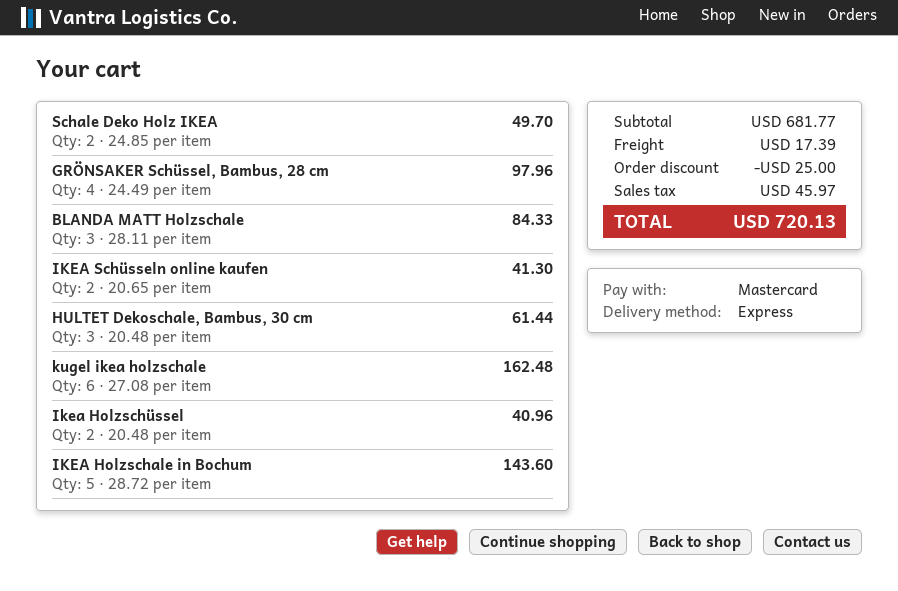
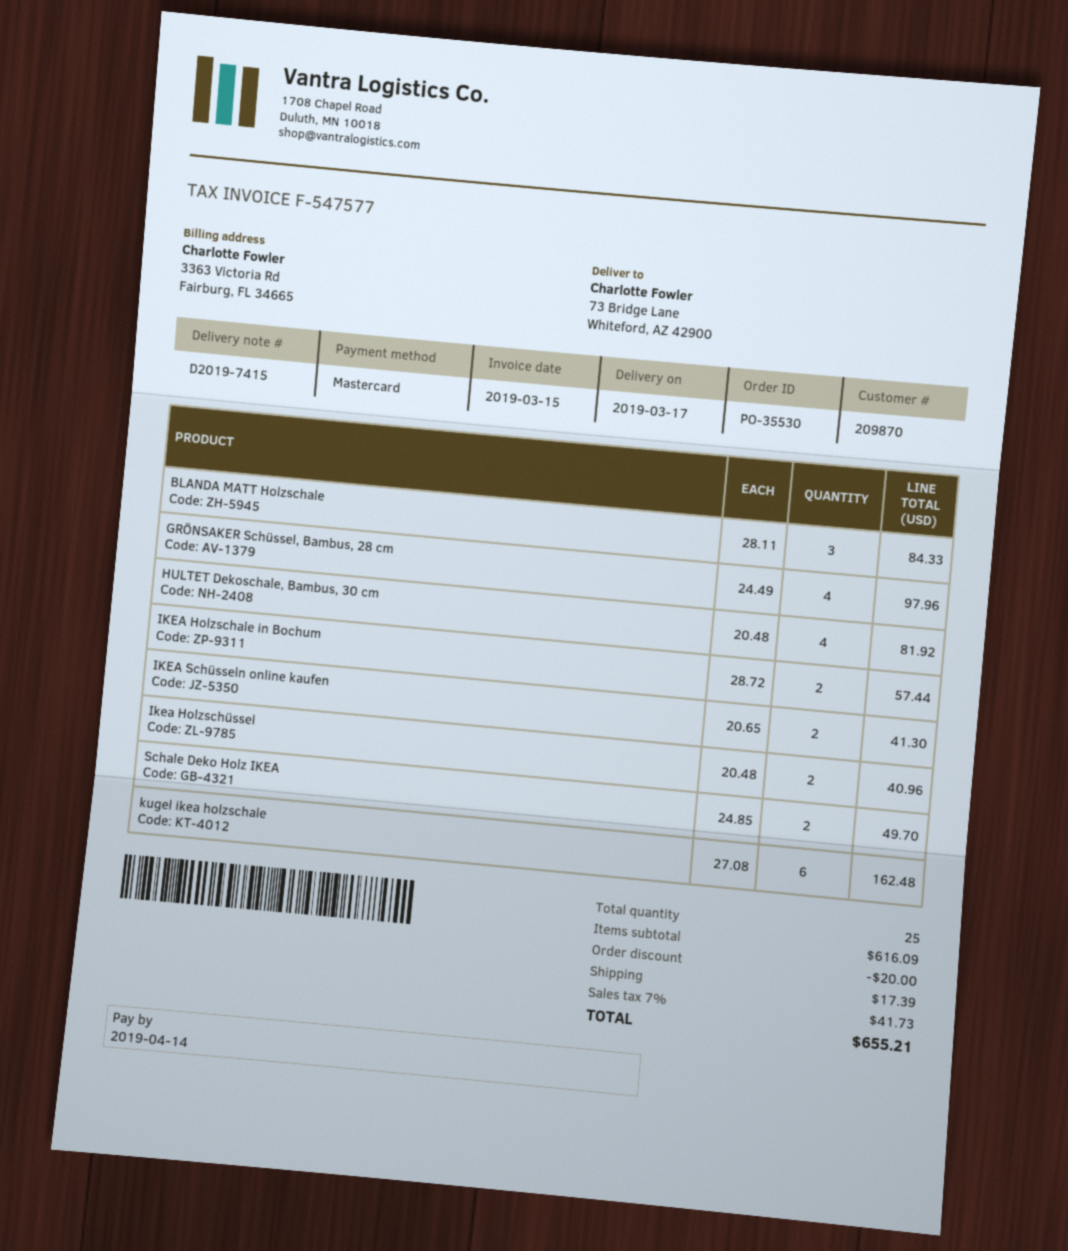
HULTET Dekoschale, Bambus, 30 cm: 3 x 20.48 = 61.44 -> 4 x 20.48 = 81.92
IKEA Holzschale in Bochum: 5 x 28.72 = 143.60 -> 2 x 28.72 = 57.44
subtotal: 681.77 -> 616.09
discount: 25.00 -> 20.00
tax: 45.97 -> 41.73
total: 720.13 -> 655.21

